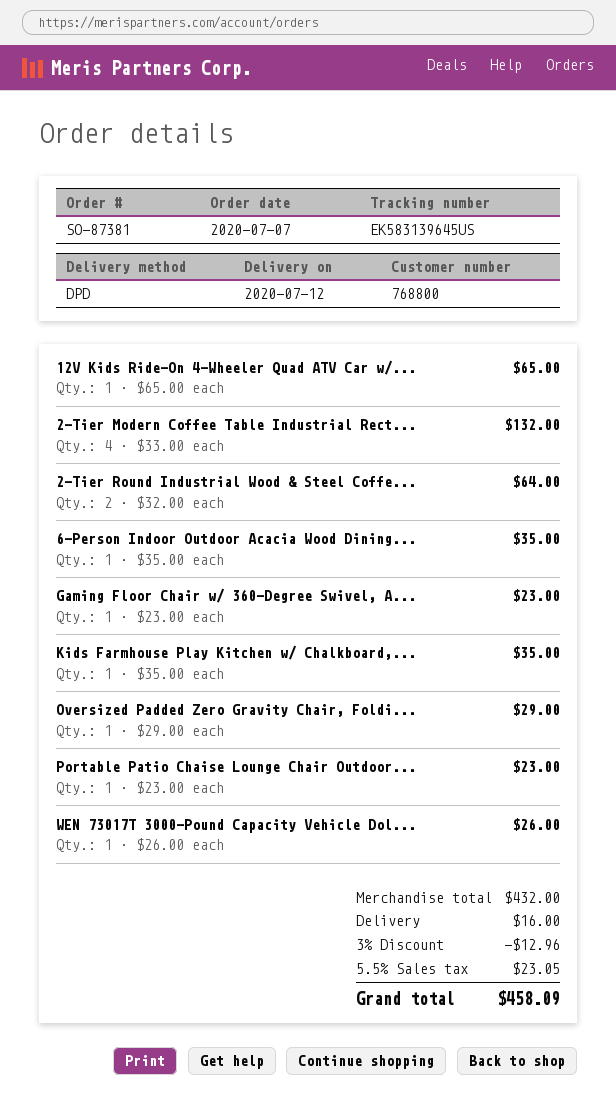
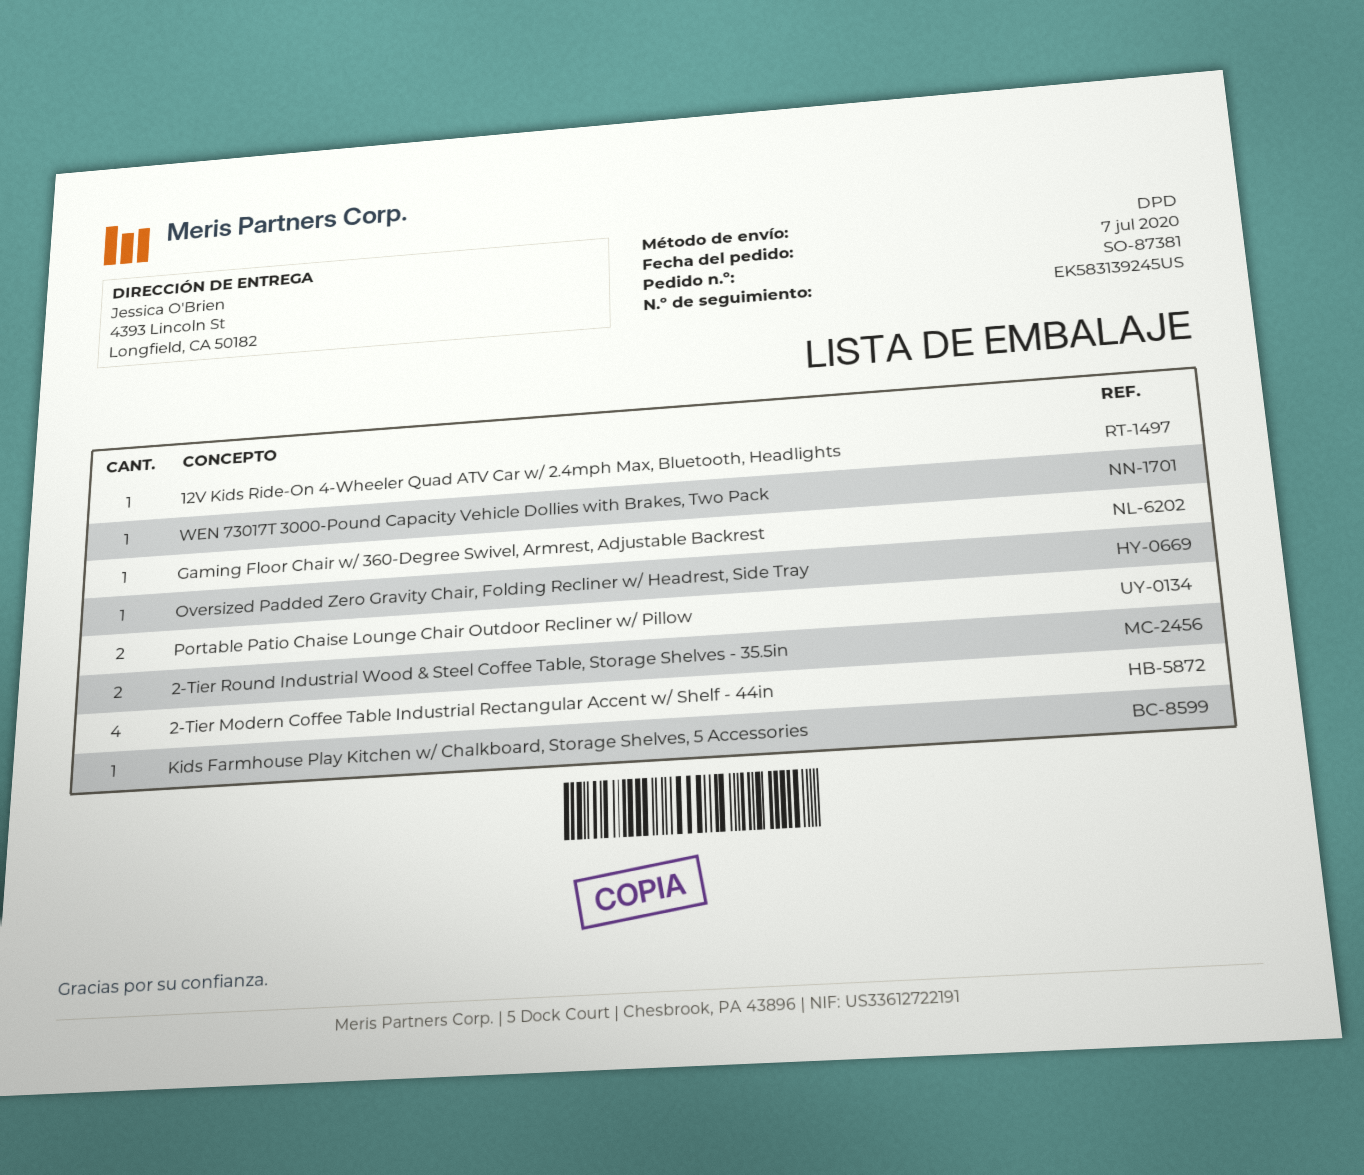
tracking number: EK583139645US -> EK583139245US
6-Person Indoor Outdoor Acacia Wood Dining...: 1 -> none
Portable Patio Chaise Lounge Chair Outdoor...: 1 -> 2

